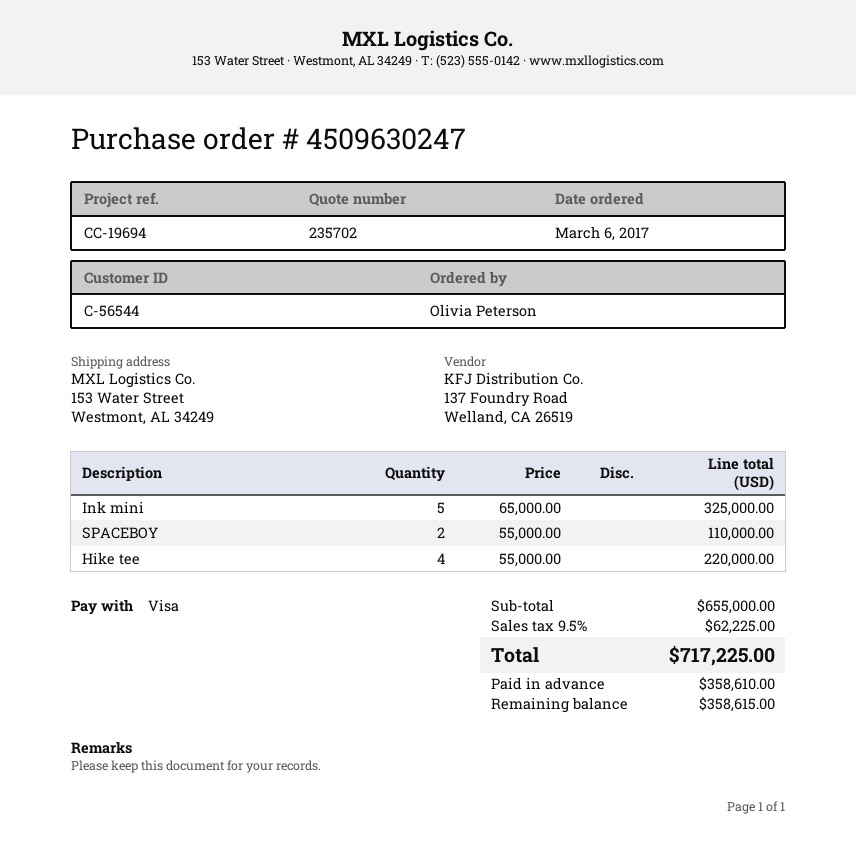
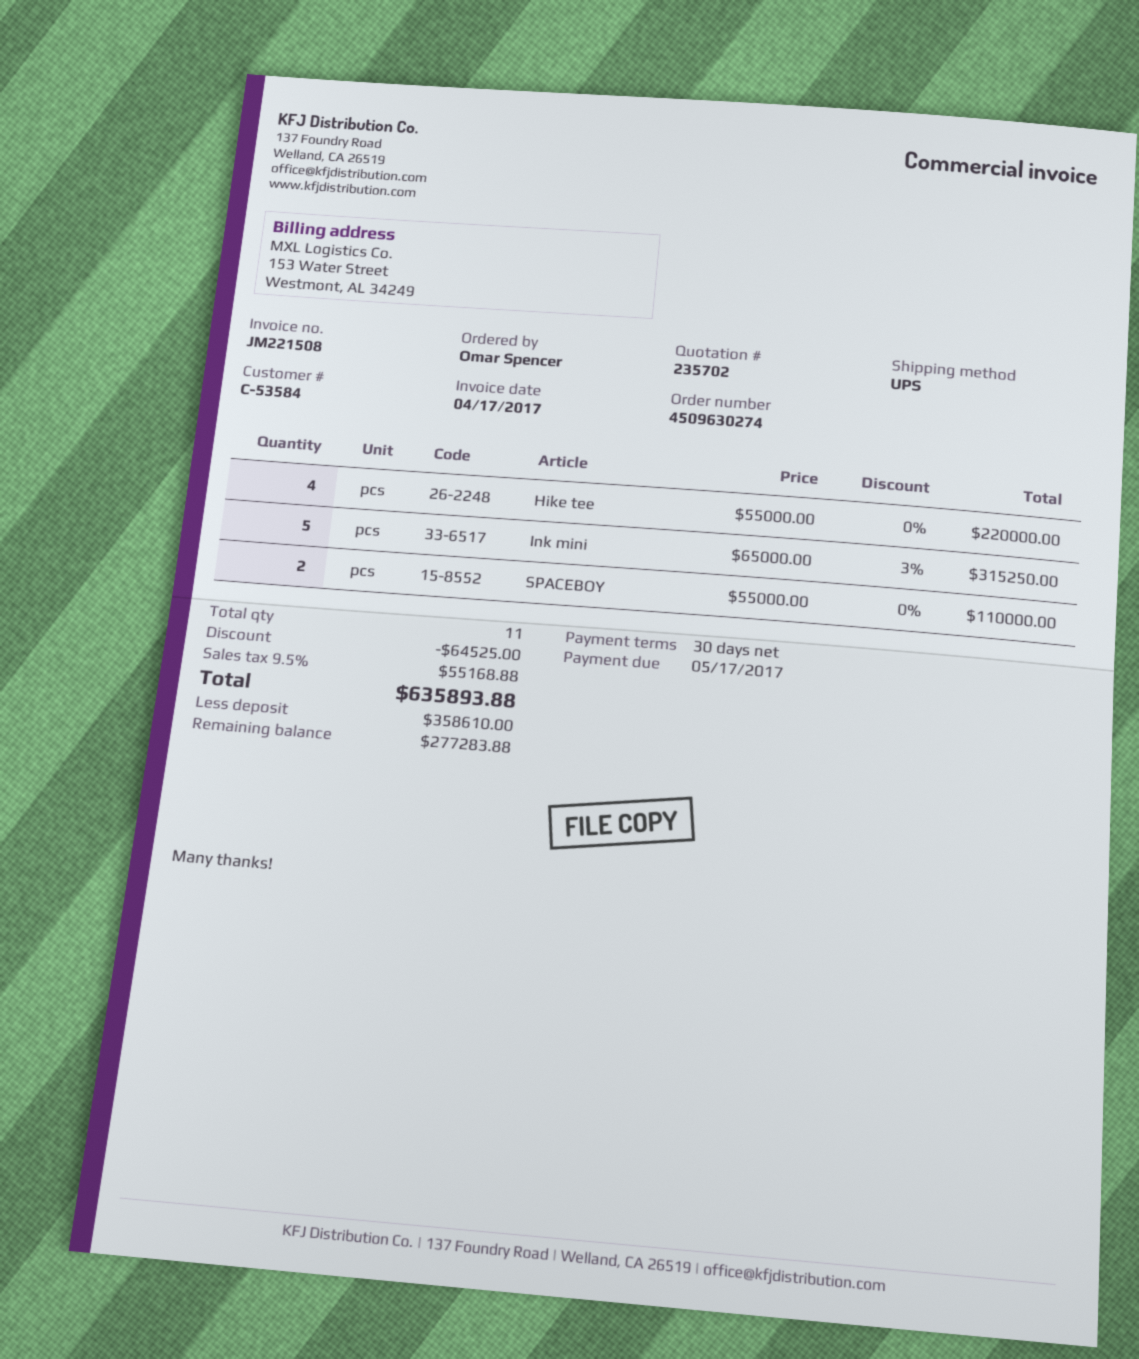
order number: 4509630247 -> 4509630274
customer number: C-56544 -> C-53584
ordered by: Olivia Peterson -> Omar Spencer
Ink mini: 5 x 65000.00 = 325000.00 -> 5 x 65000.00 - 3% = 315250.00
discount: none -> 64525.00
tax: 9.5% = 62225.00 -> 9.5% = 55168.88
total: 717225.00 -> 635893.88
balance: 358615.00 -> 277283.88

